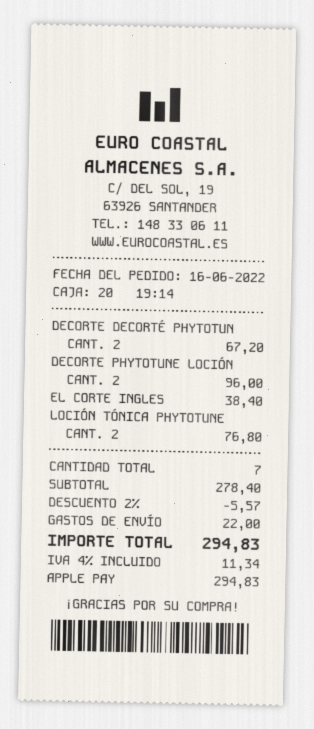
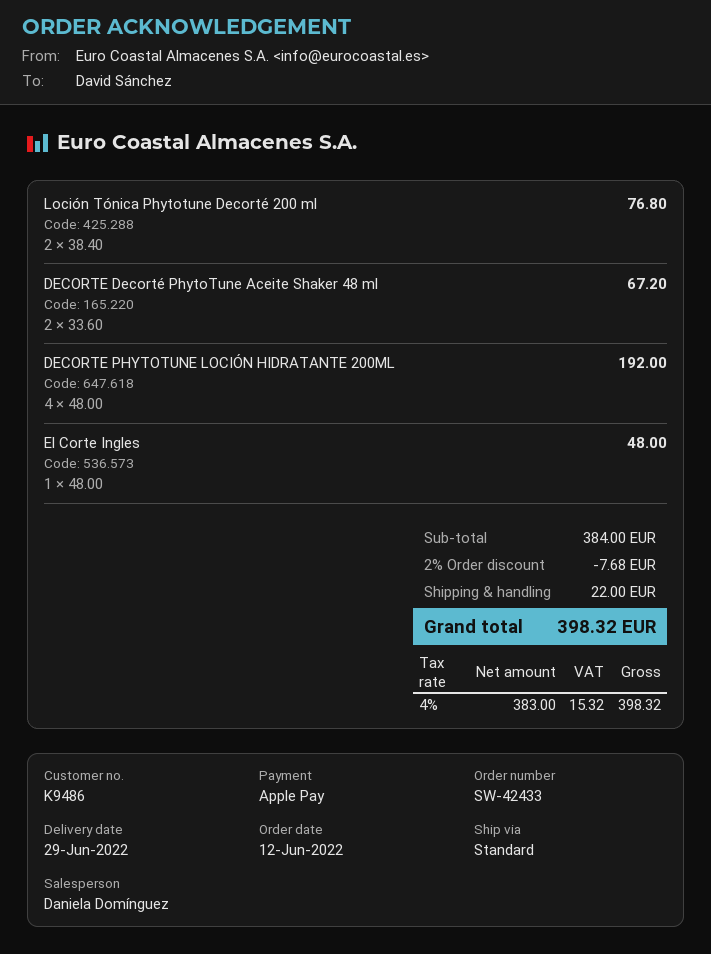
order date: 2022-06-16 -> 2022-06-12
DECORTE PHYTOTUNE LOCIÓN: 2 for 96.00 -> 4 for 192.00
EL CORTE INGLES: 1 for 38.40 -> 1 for 48.00
subtotal: 278.40 -> 384.00
discount: 2% = 5.57 -> 2% = 7.68
tax: 4% = 11.34 -> 4% = 15.32
total: 294.83 -> 398.32

